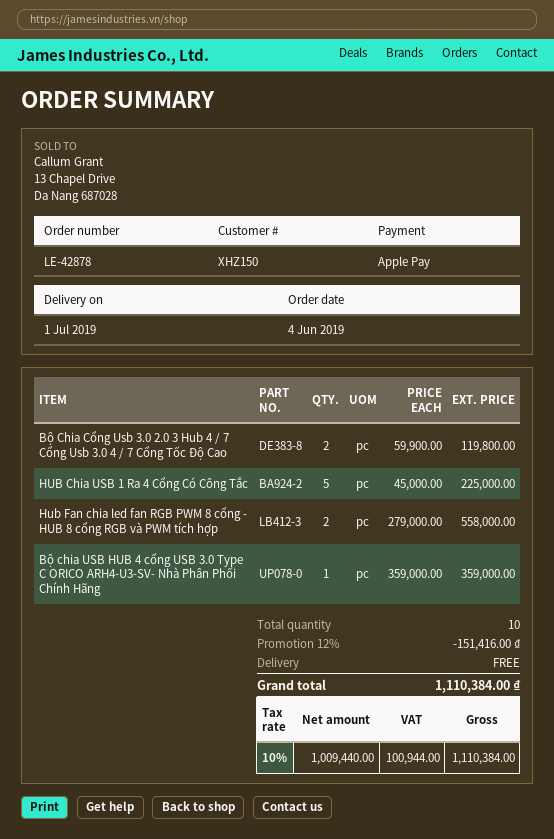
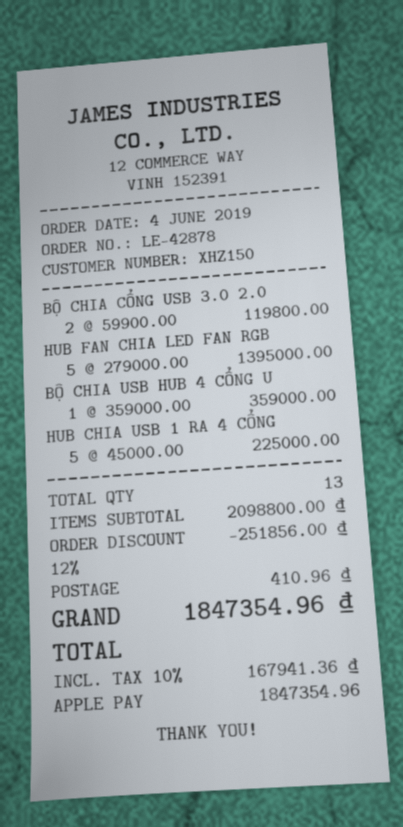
Hub Fan chia led fan RGB PWM 8 cổng - HUB 8 cổng RGB và PWM tích hợp: 2 x 279000.00 = 558000.00 -> 5 x 279000.00 = 1395000.00
total quantity: 10 -> 13
discount: 12% = 151416.00 -> 12% = 251856.00
shipping: 0.00 -> 410.96
tax: 10% = 100944.00 -> 10% = 167941.36
total: 1110384.00 -> 1847354.96

